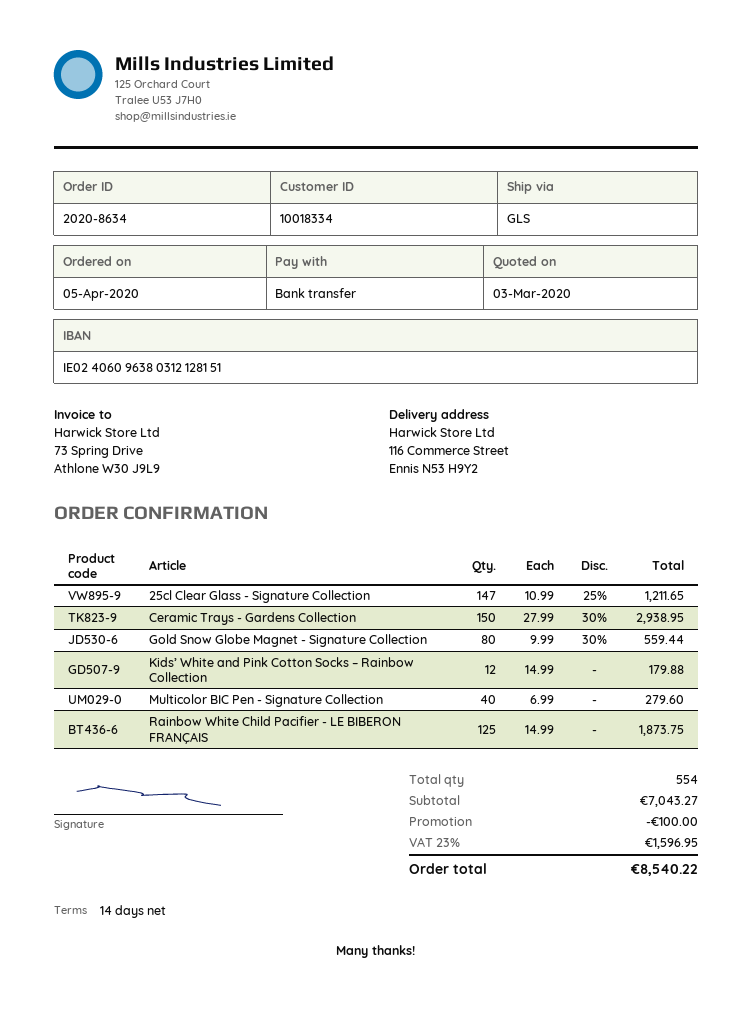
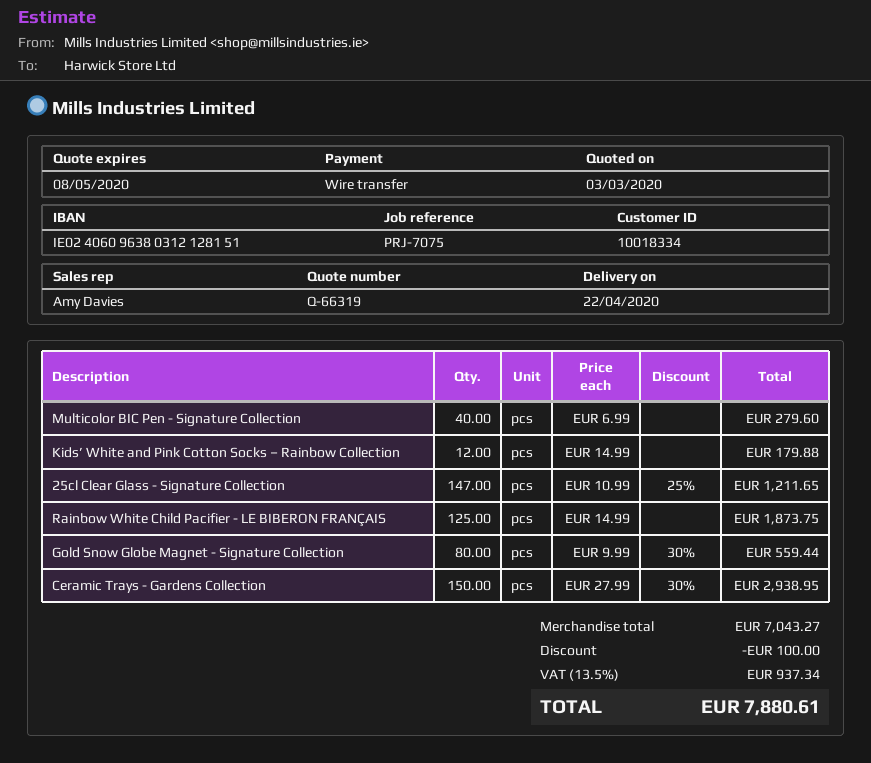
tax: 23% = 1596.95 -> 13.5% = 937.34
total: 8540.22 -> 7880.61

